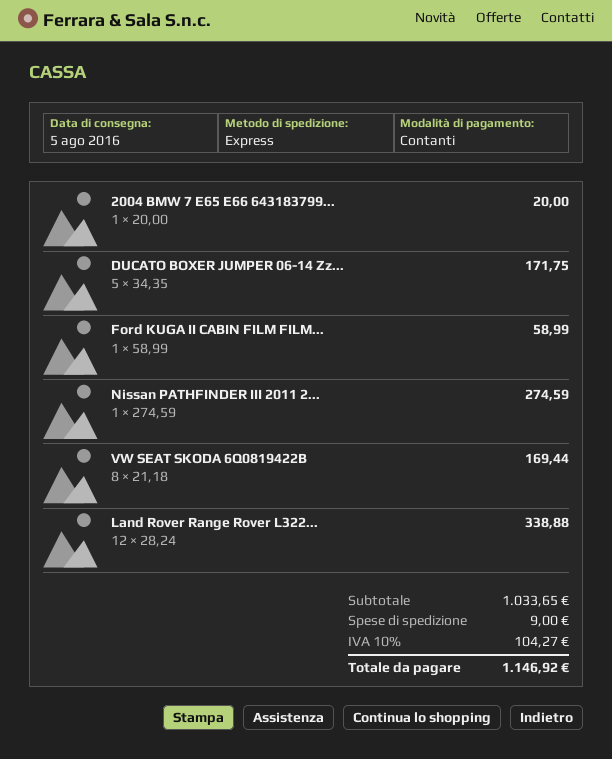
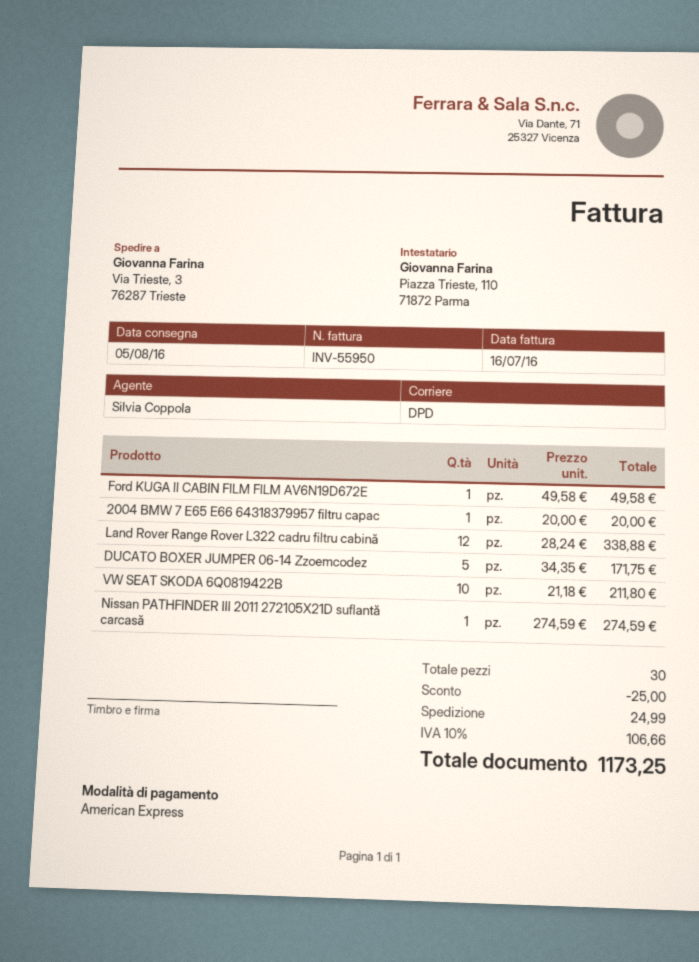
payment method: cash -> American Express
shipping method: express -> DPD
Ford KUGA II CABIN FILM FILM...: 1 x 58.99 = 58.99 -> 1 x 49.58 = 49.58
VW SEAT SKODA 6Q0819422B: 8 x 21.18 = 169.44 -> 10 x 21.18 = 211.80
discount: none -> 25.00
shipping: 9.00 -> 24.99
tax: 10% = 104.27 -> 10% = 106.66
total: 1146.92 -> 1173.25

